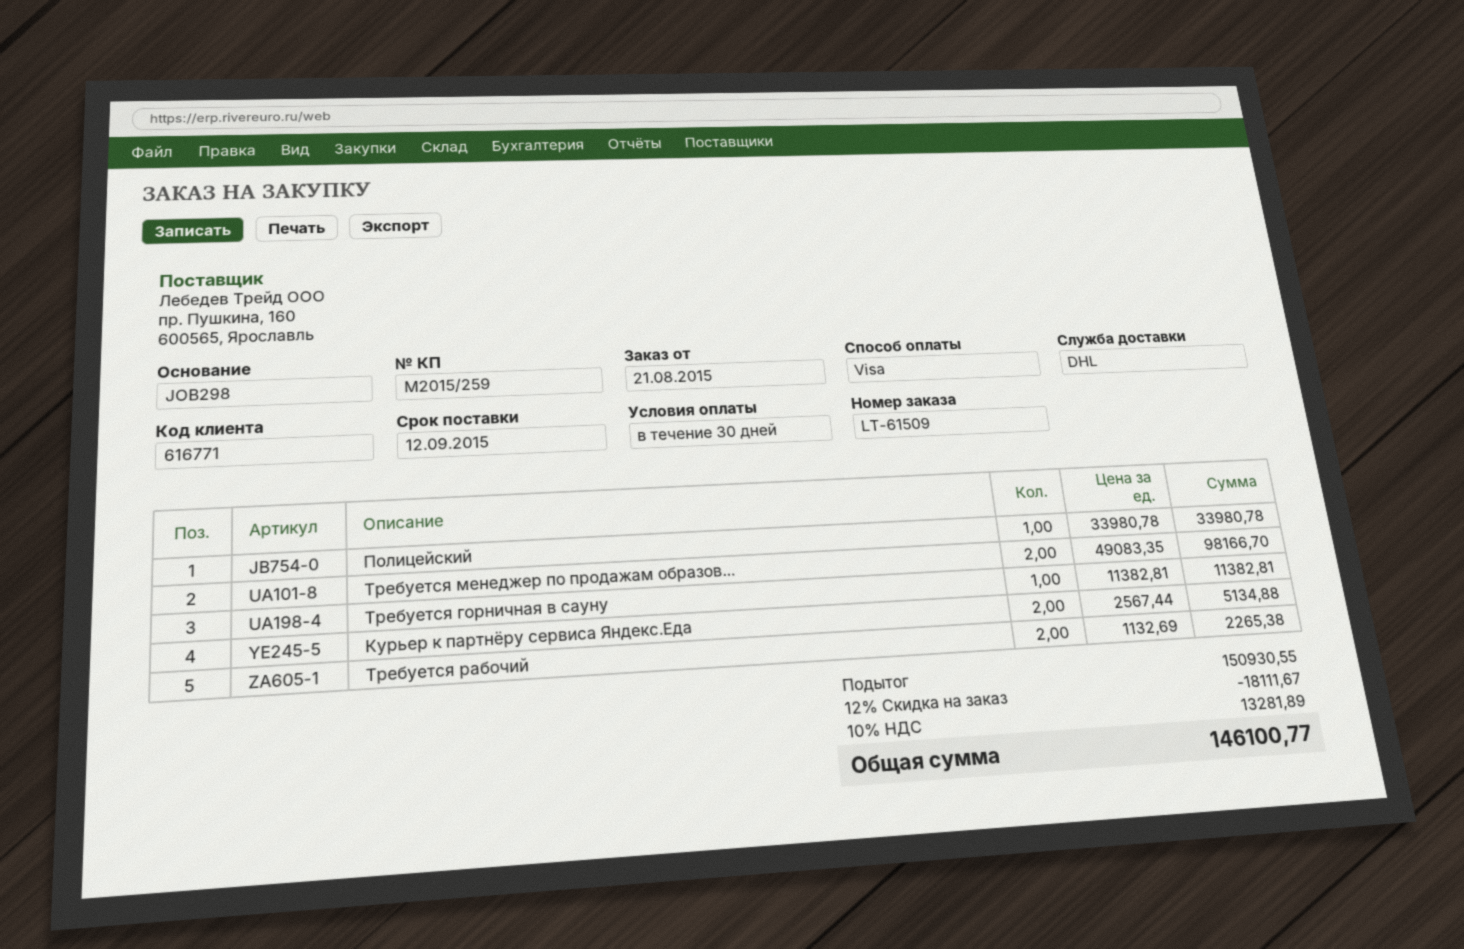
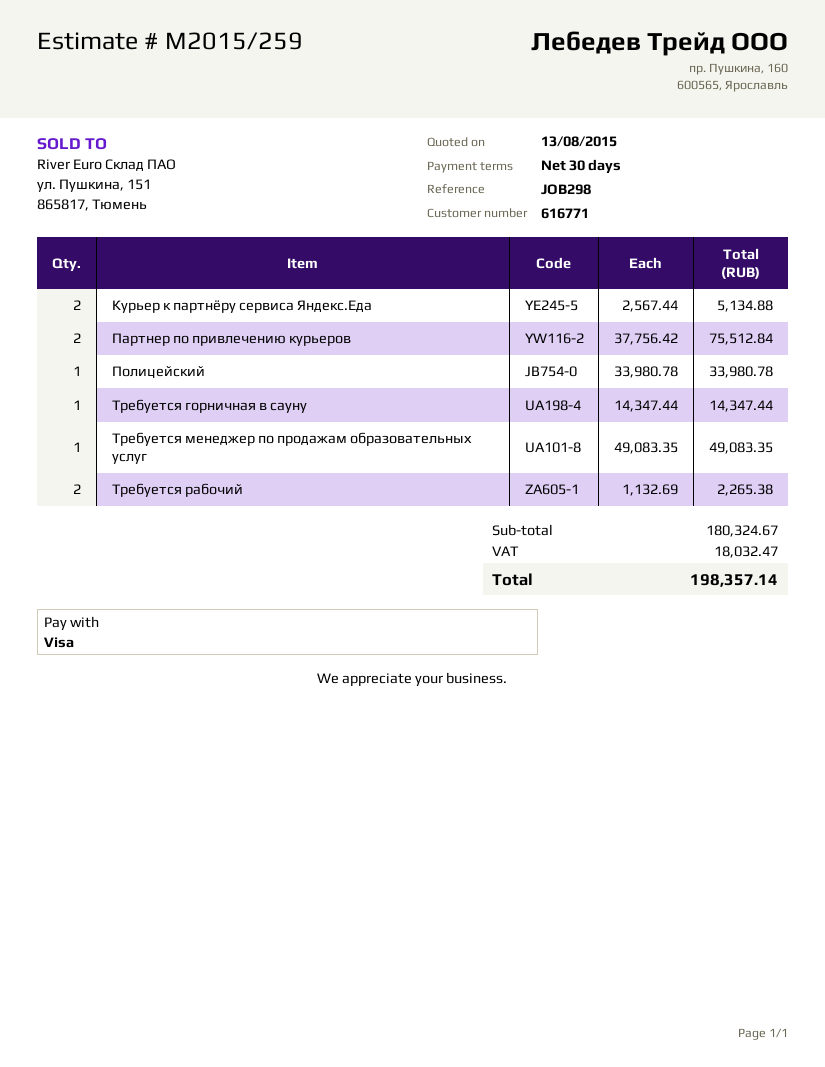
Требуется менеджер по продажам образов...: 2 x 49083.35 = 98166.70 -> 1 x 49083.35 = 49083.35
Требуется горничная в сауну: 1 x 11382.81 = 11382.81 -> 1 x 14347.44 = 14347.44
Партнер по привлечению курьеров: none -> 2 x 37756.42 = 75512.84
subtotal: 150930.55 -> 180324.67
discount: 12% = 18111.67 -> none
tax: 13281.89 -> 18032.47
total: 146100.77 -> 198357.14

